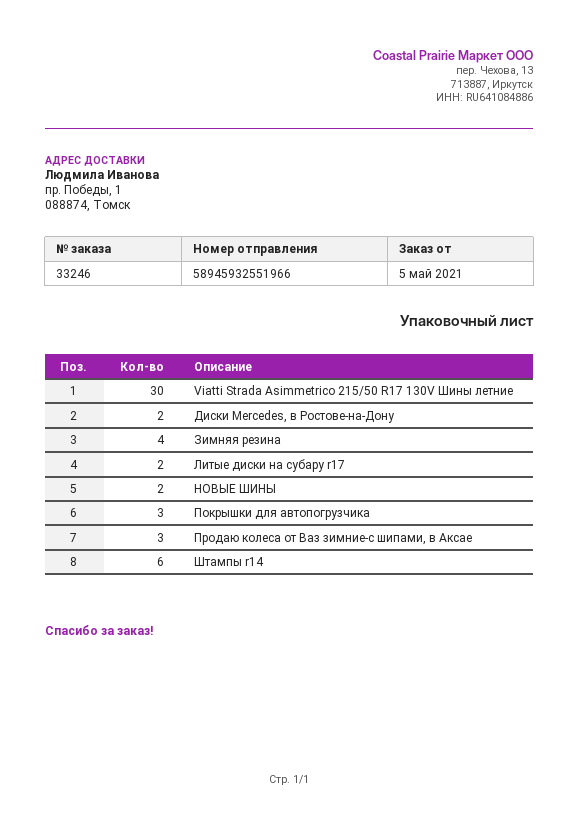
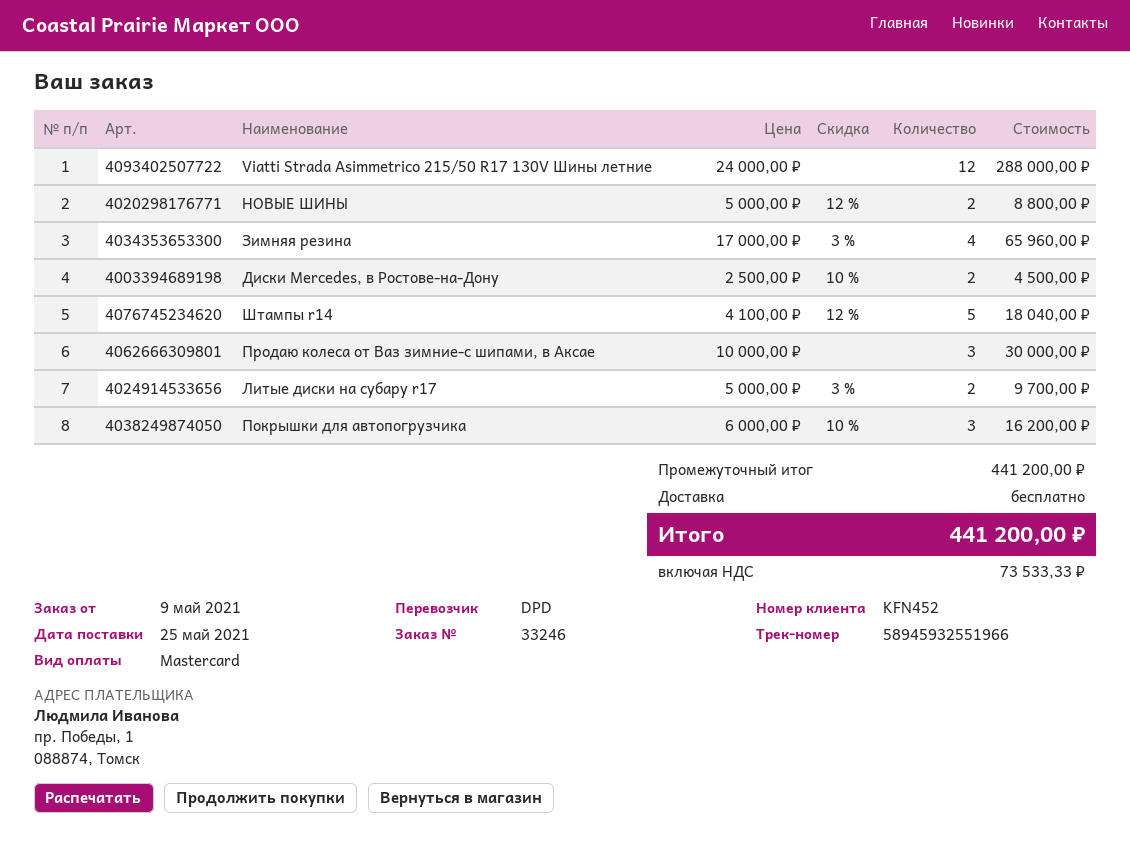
order date: 2021-05-05 -> 2021-05-09
Viatti Strada Asimmetrico 215/50 R17 130V Шины летние: 30 -> 12
Штампы r14: 6 -> 5

